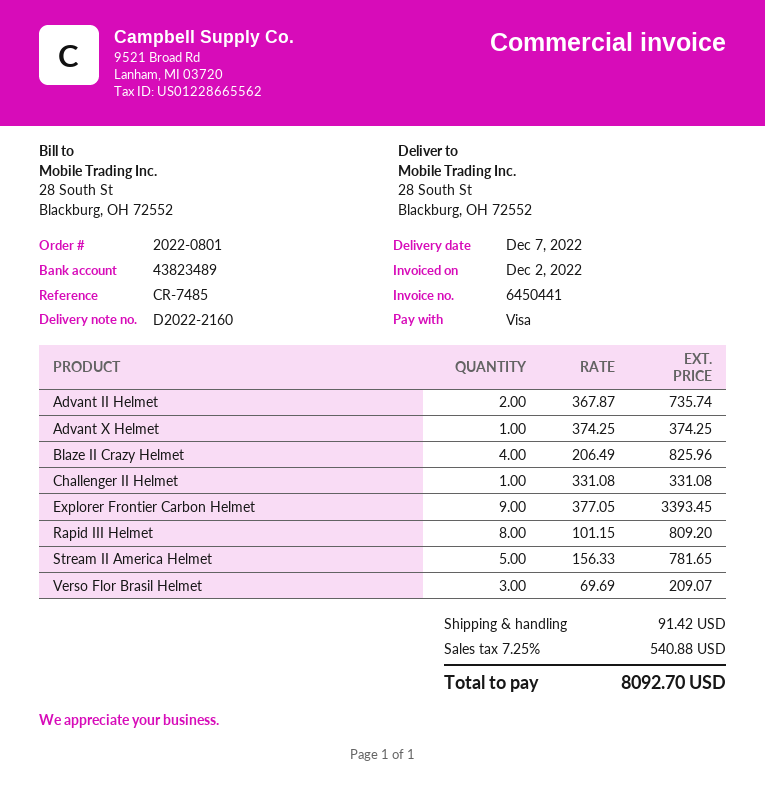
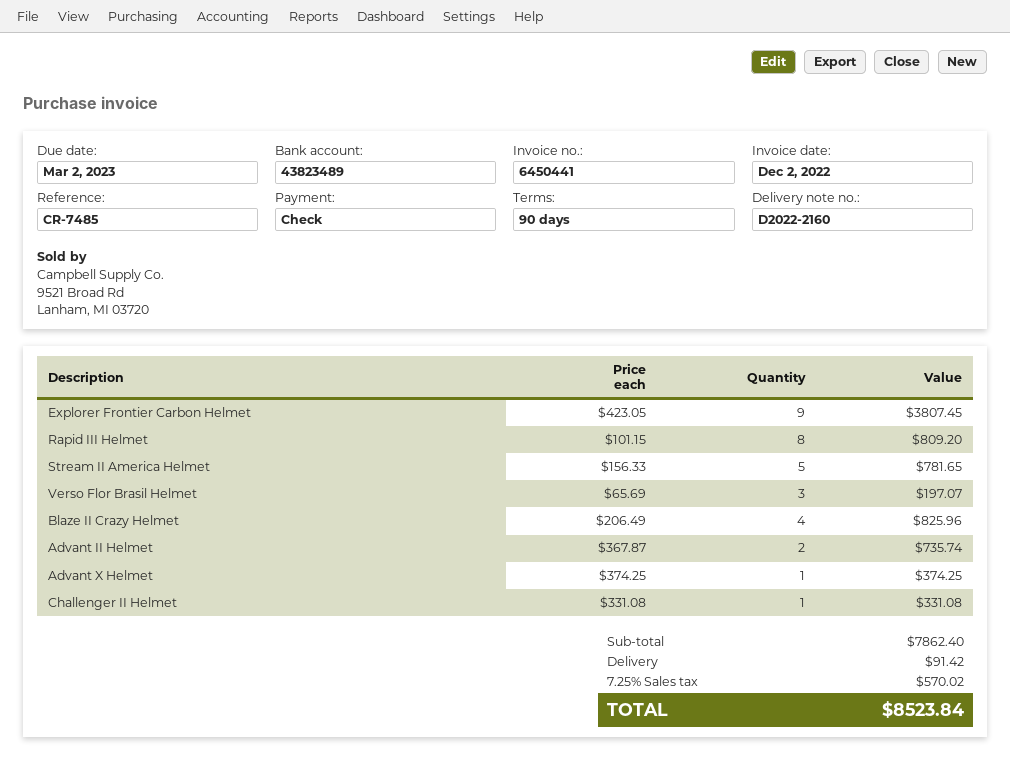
payment method: Visa -> cheque
Explorer Frontier Carbon Helmet: 9 x 377.05 = 3393.45 -> 9 x 423.05 = 3807.45
Verso Flor Brasil Helmet: 3 x 69.69 = 209.07 -> 3 x 65.69 = 197.07
tax: 7.25% = 540.88 -> 7.25% = 570.02
total: 8092.70 -> 8523.84

